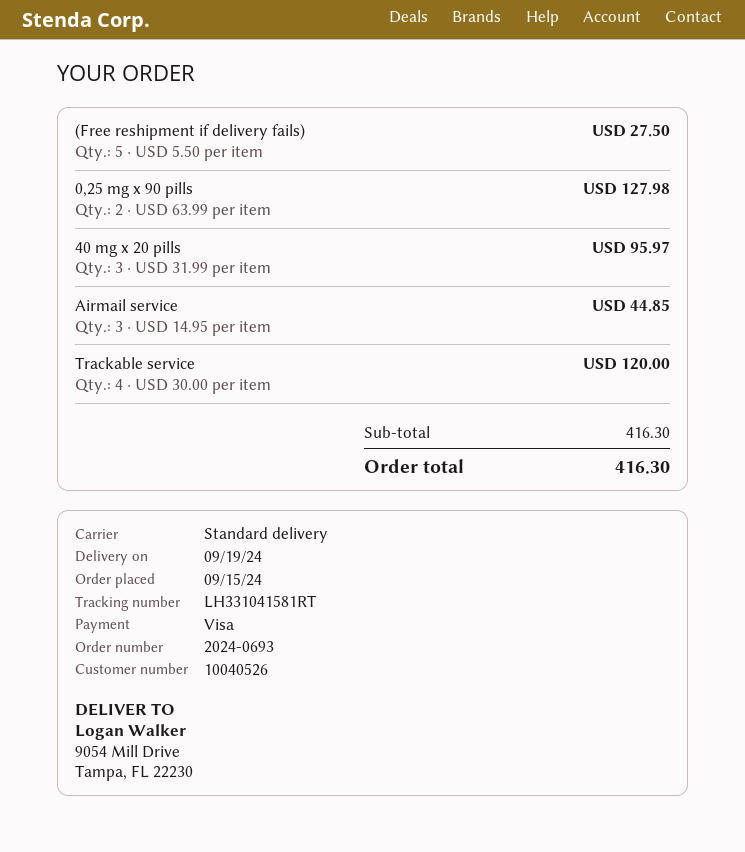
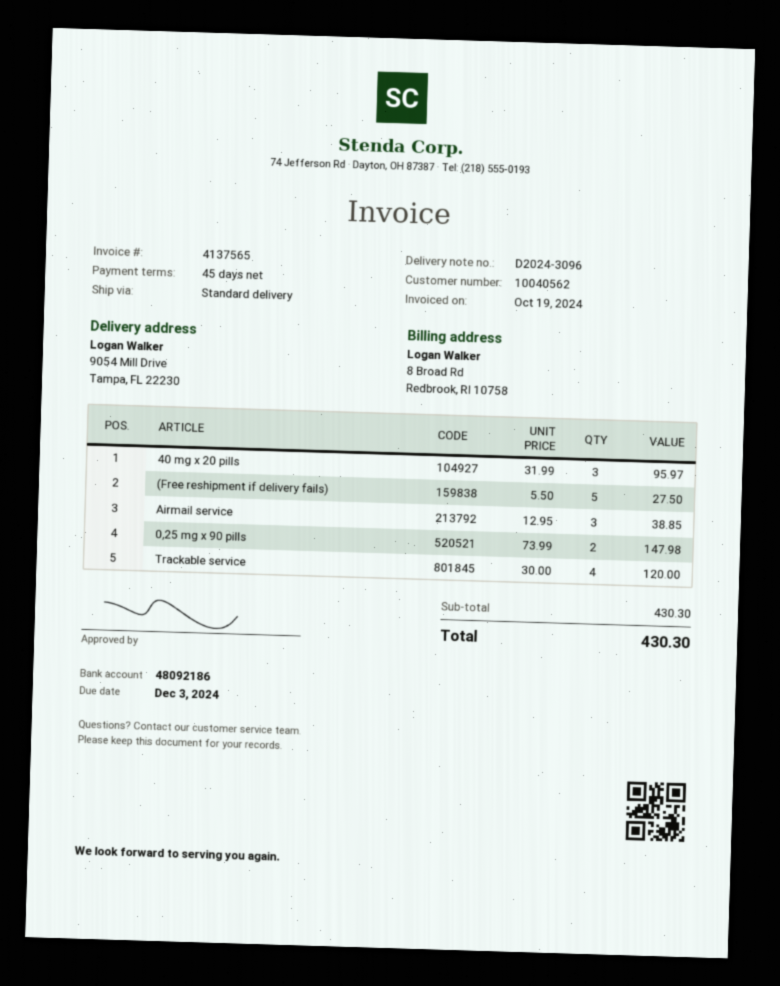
customer number: 10040526 -> 10040562
0,25 mg x 90 pills: 2 x 63.99 = 127.98 -> 2 x 73.99 = 147.98
Airmail service: 3 x 14.95 = 44.85 -> 3 x 12.95 = 38.85
subtotal: 416.30 -> 430.30
total: 416.30 -> 430.30

